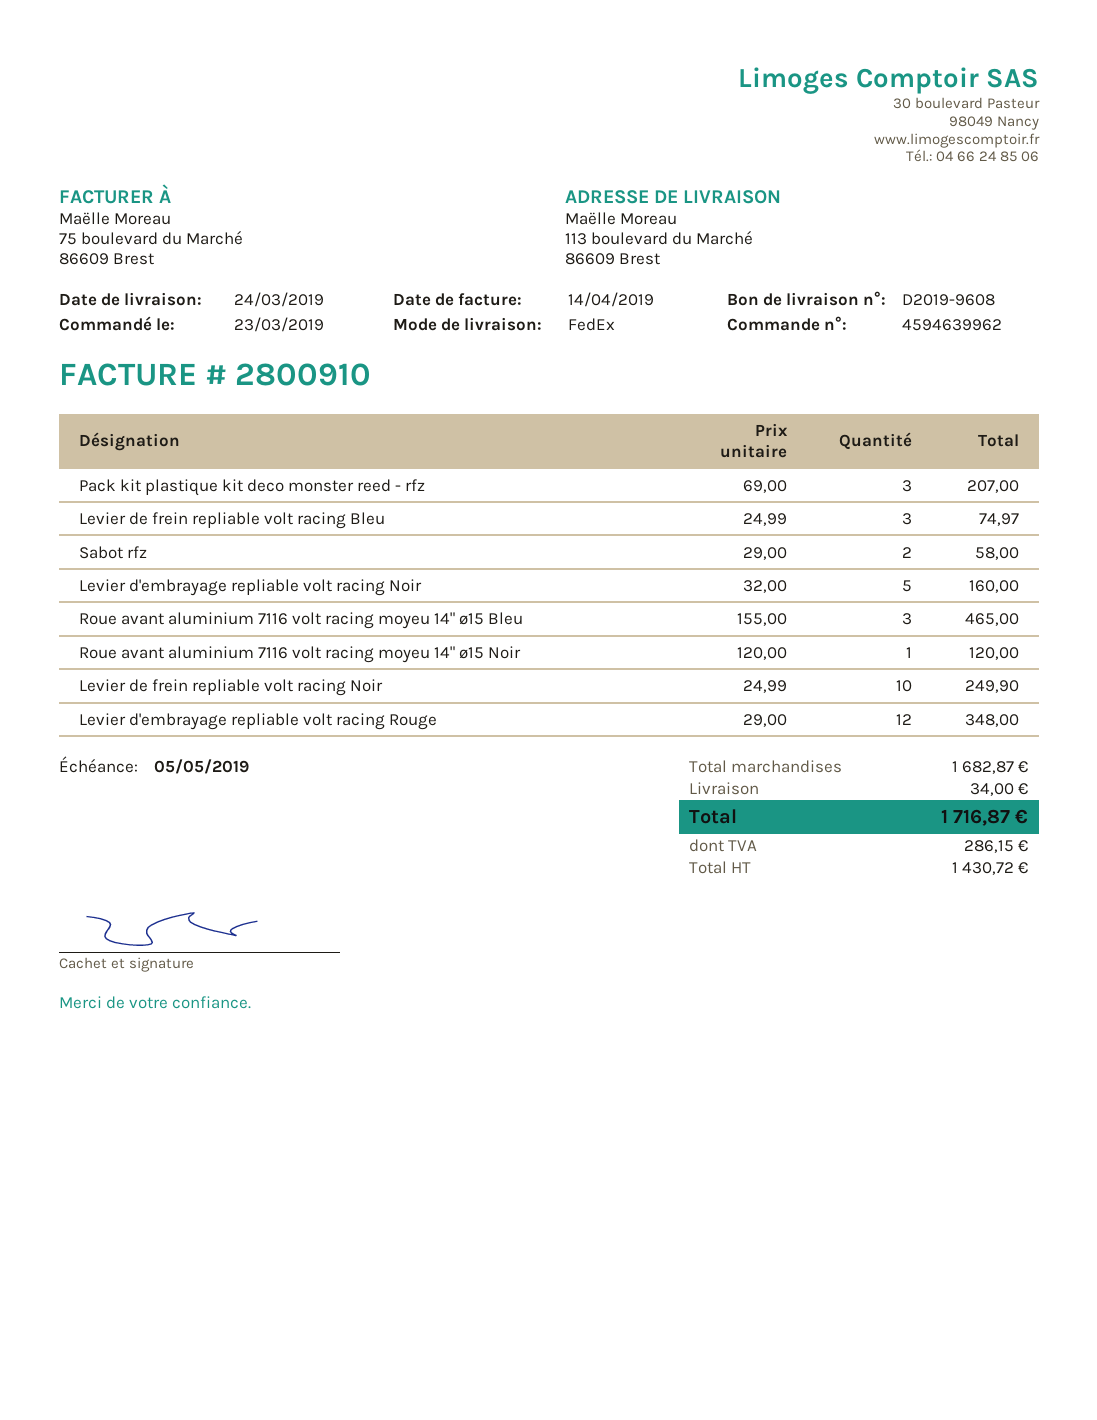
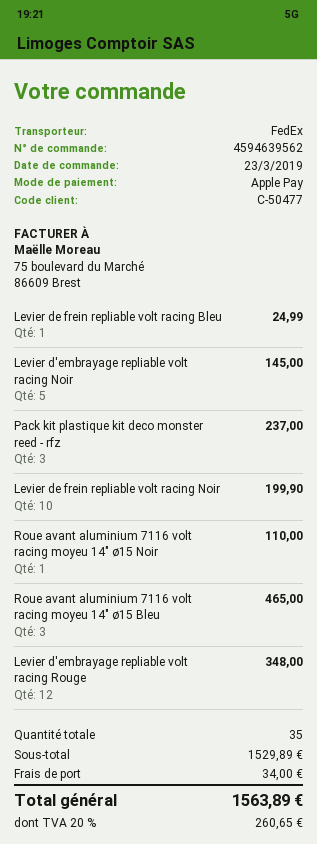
order number: 4594639962 -> 4594639562
Pack kit plastique kit deco monster reed - rfz: 3 for 207.00 -> 3 for 237.00
Levier de frein repliable volt racing Bleu: 3 for 74.97 -> 1 for 24.99
Sabot rfz: 2 for 58.00 -> none
Levier d'embrayage repliable volt racing Noir: 5 for 160.00 -> 5 for 145.00
Roue avant aluminium 7116 volt racing moyeu 14" ø15 Noir: 1 for 120.00 -> 1 for 110.00
Levier de frein repliable volt racing Noir: 10 for 249.90 -> 10 for 199.90
subtotal: 1682.87 -> 1529.89
tax: 286.15 -> 260.65
total: 1716.87 -> 1563.89

